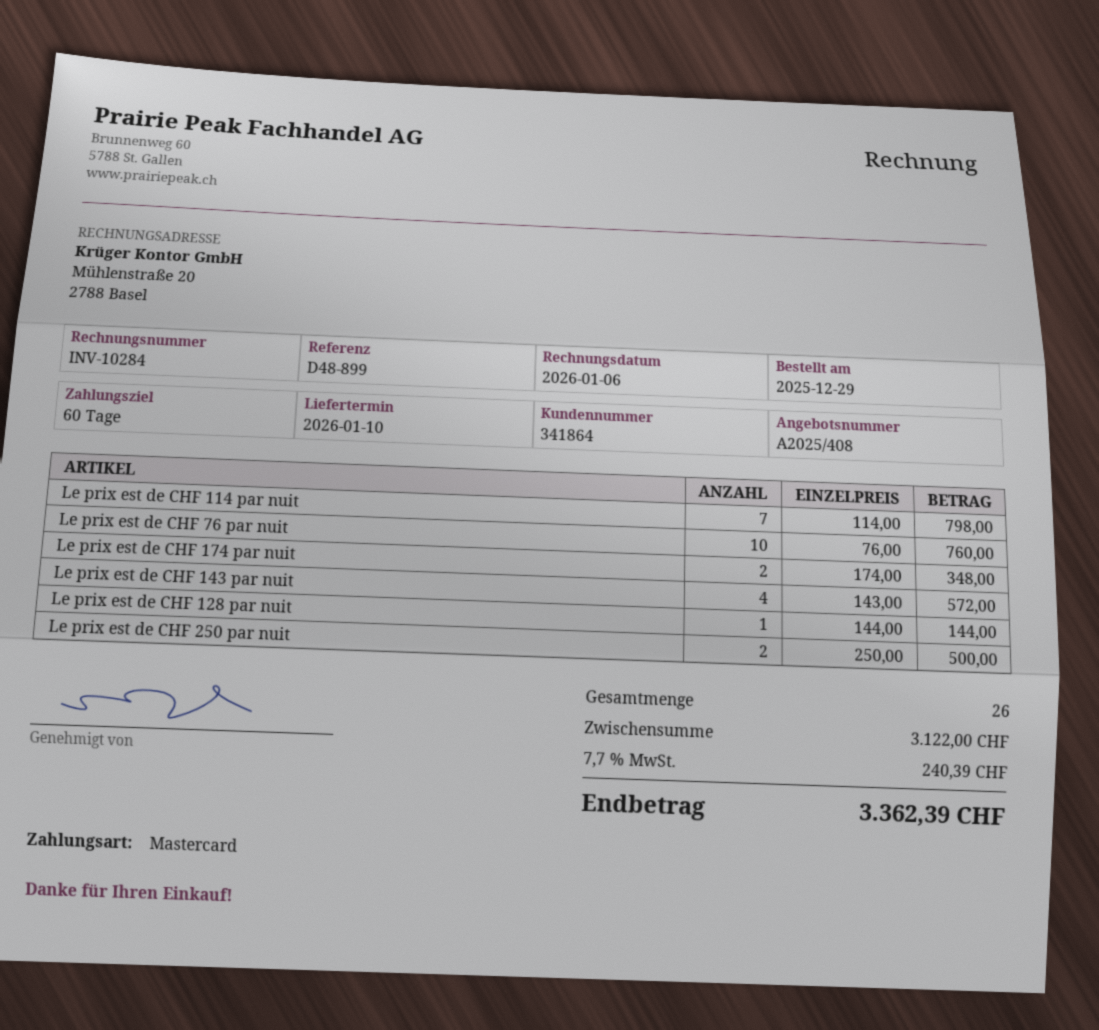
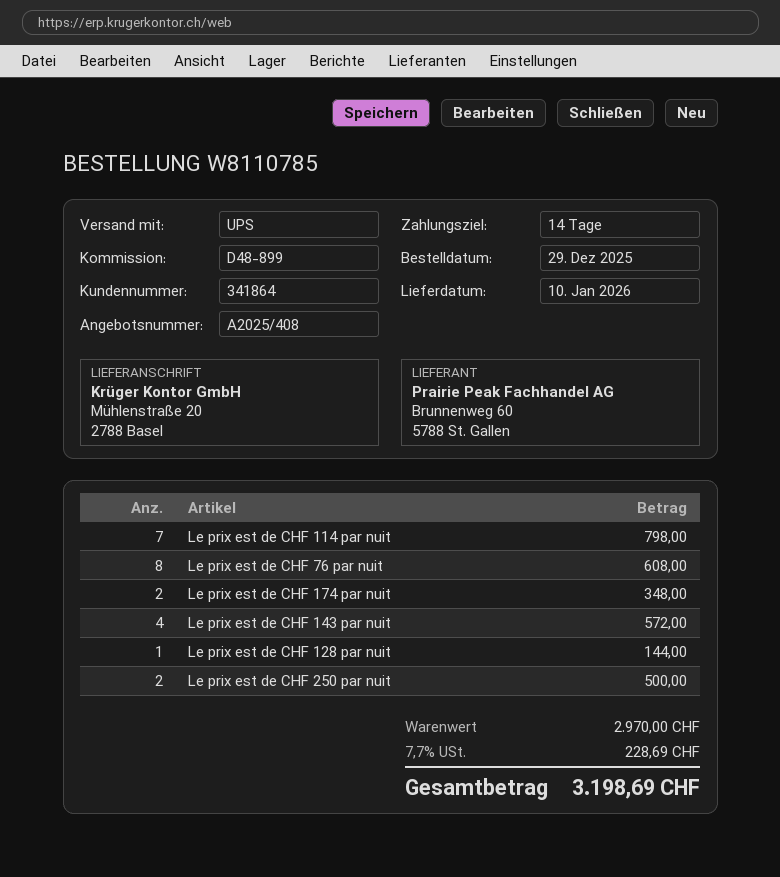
payment terms: 60 days -> 14 days
Le prix est de CHF 76 par nuit: 10 for 760.00 -> 8 for 608.00
subtotal: 3122.00 -> 2970.00
tax: 7.7% = 240.39 -> 7.7% = 228.69
total: 3362.39 -> 3198.69

